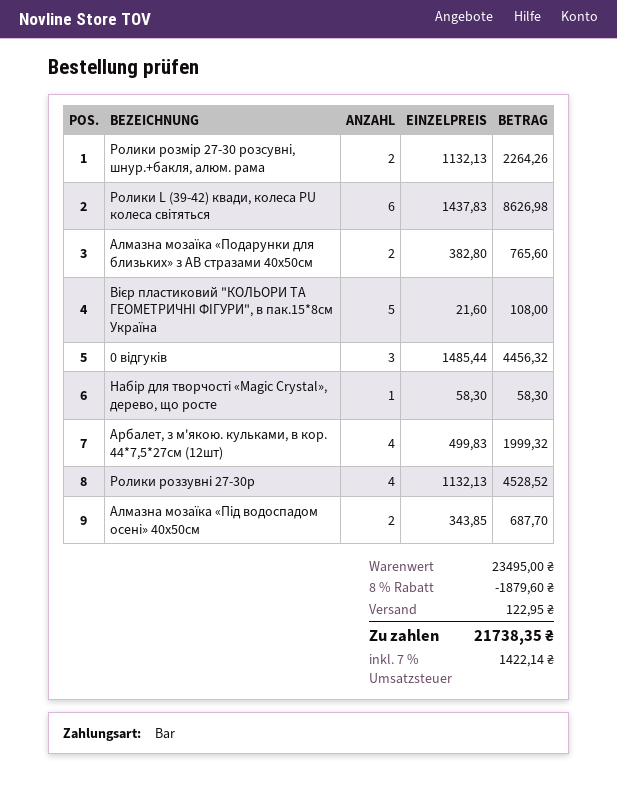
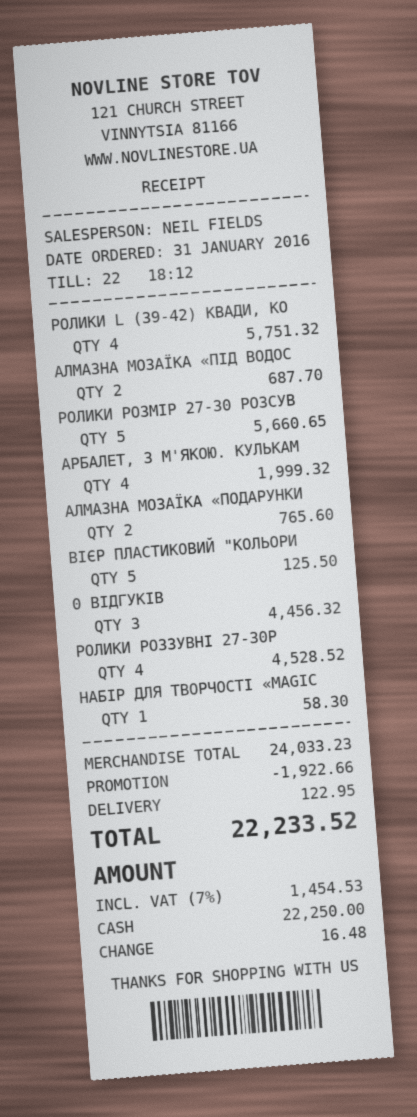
Ролики розмір 27-30 розсувні, шнур.+бакля, алюм. рама: 2 for 2264.26 -> 5 for 5660.65
Ролики L (39-42) квади, колеса PU колеса світяться: 6 for 8626.98 -> 4 for 5751.32
Вієр пластиковий "КОЛЬОРИ ТА ГЕОМЕТРИЧНІ ФІГУРИ", в пак.15*8см Україна: 5 for 108.00 -> 5 for 125.50
subtotal: 23495.00 -> 24033.23
discount: 1879.60 -> 1922.66
tax: 7% = 1422.14 -> 7% = 1454.53
total: 21738.35 -> 22233.52

